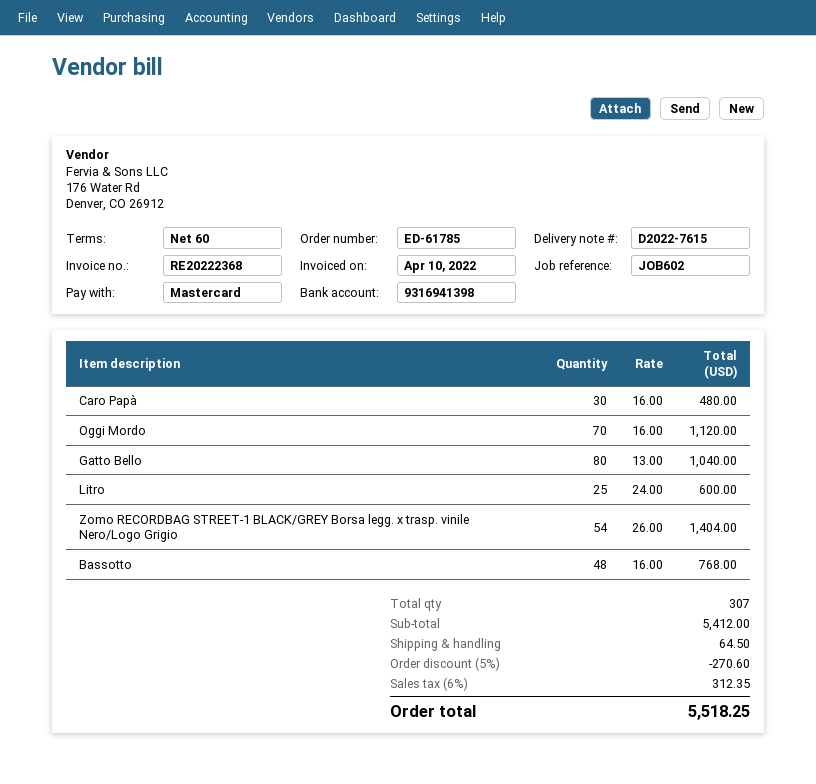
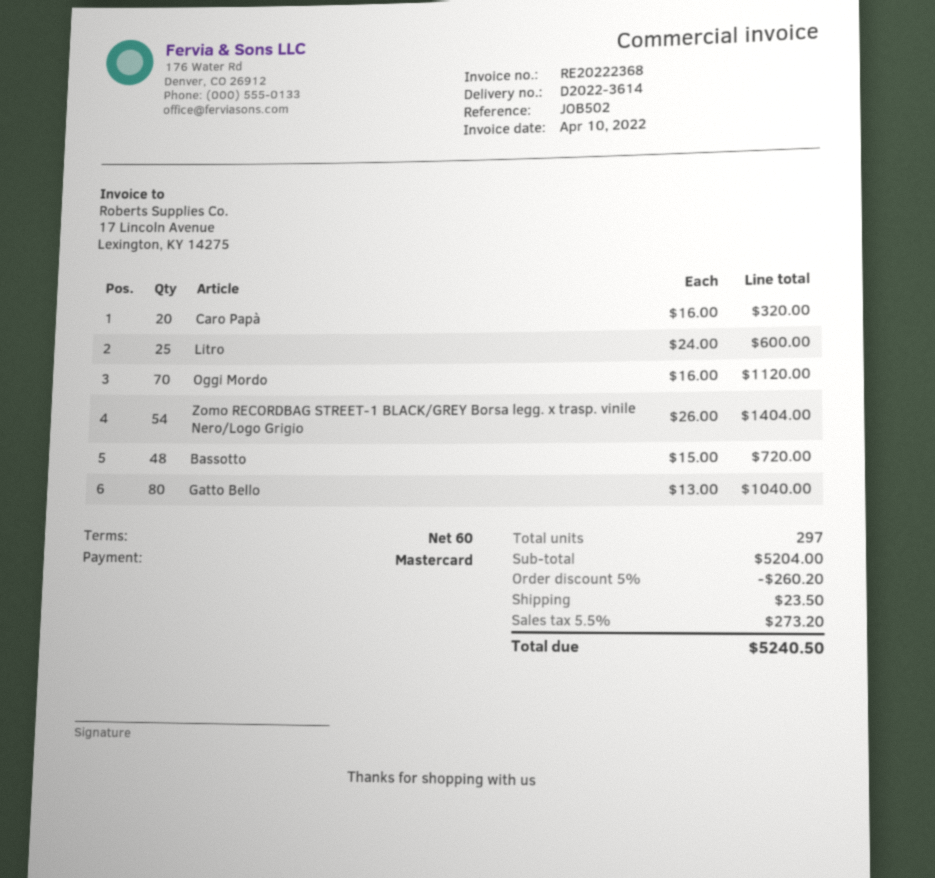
delivery note number: D2022-7615 -> D2022-3614
reference: JOB602 -> JOB502
Caro Papà: 30 x 16.00 = 480.00 -> 20 x 16.00 = 320.00
Bassotto: 48 x 16.00 = 768.00 -> 48 x 15.00 = 720.00
total quantity: 307 -> 297
subtotal: 5412.00 -> 5204.00
discount: 5% = 270.60 -> 5% = 260.20
shipping: 64.50 -> 23.50
tax: 6% = 312.35 -> 5.5% = 273.20
total: 5518.25 -> 5240.50

